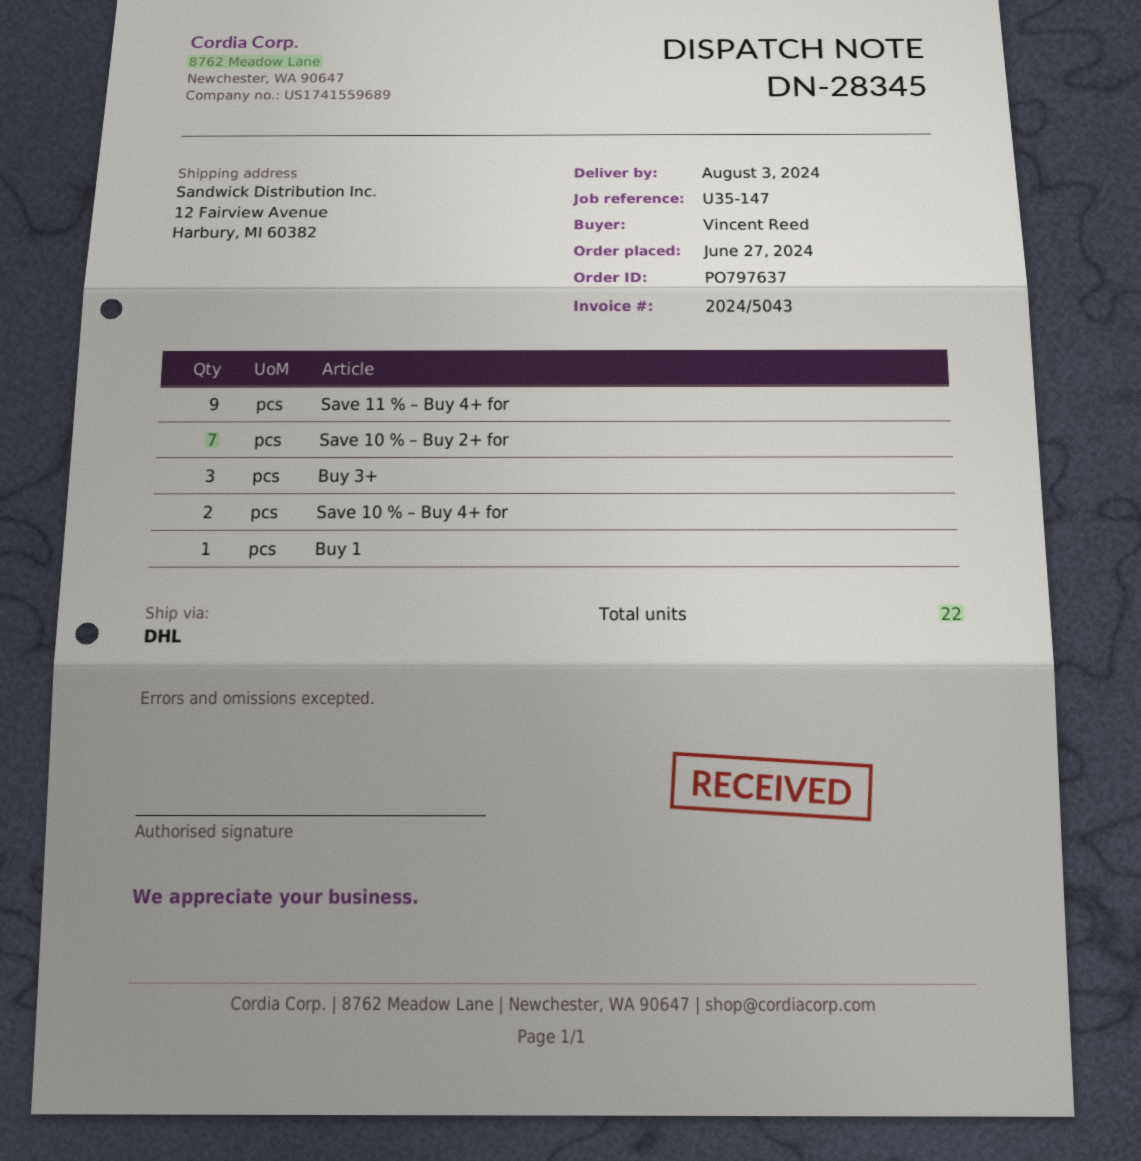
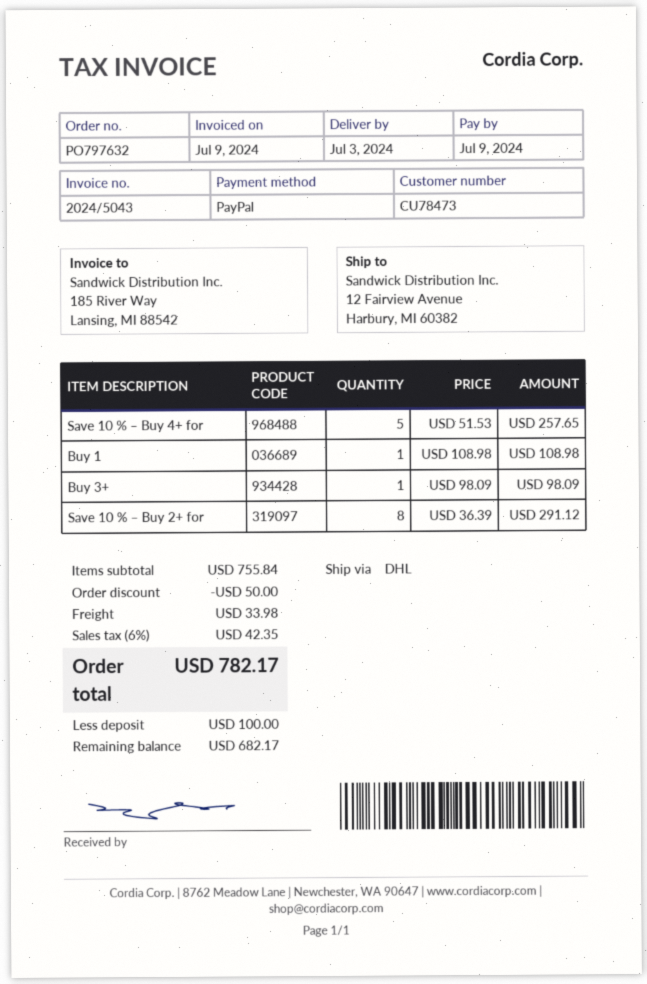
order number: PO797637 -> PO797632
delivery date: 2024-08-03 -> 2024-07-03
Save 11 % – Buy 4+ for: 9 -> none
Save 10 % – Buy 2+ for: 7 -> 8
Buy 3+: 3 -> 1
Save 10 % – Buy 4+ for: 2 -> 5

